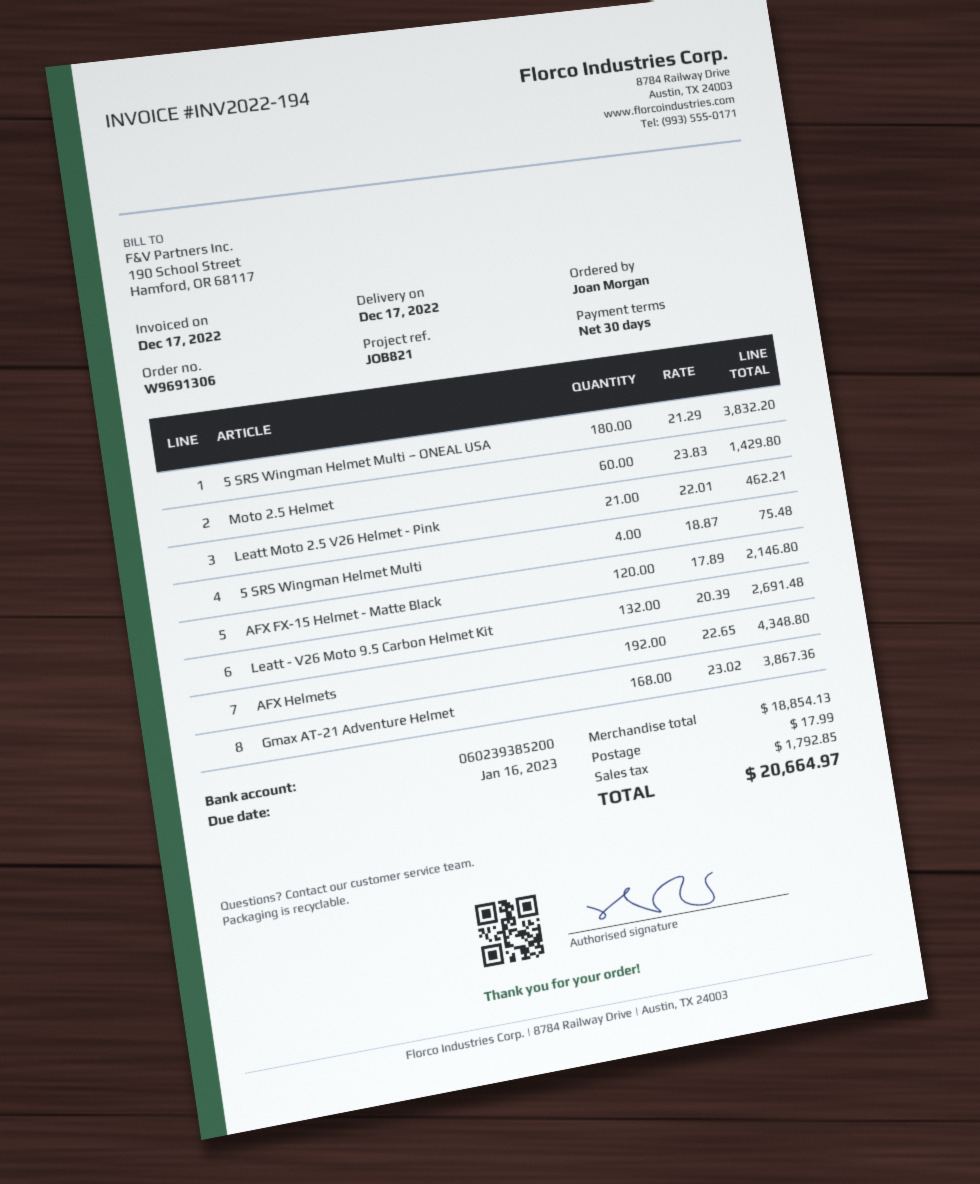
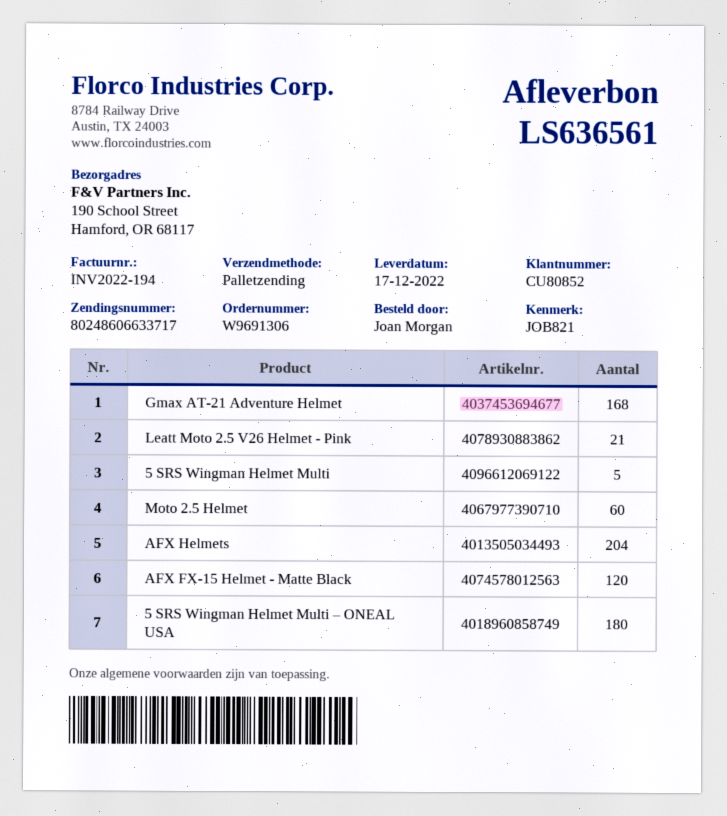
5 SRS Wingman Helmet Multi: 4 -> 5
Leatt - V26 Moto 9.5 Carbon Helmet Kit: 132 -> none
AFX Helmets: 192 -> 204

